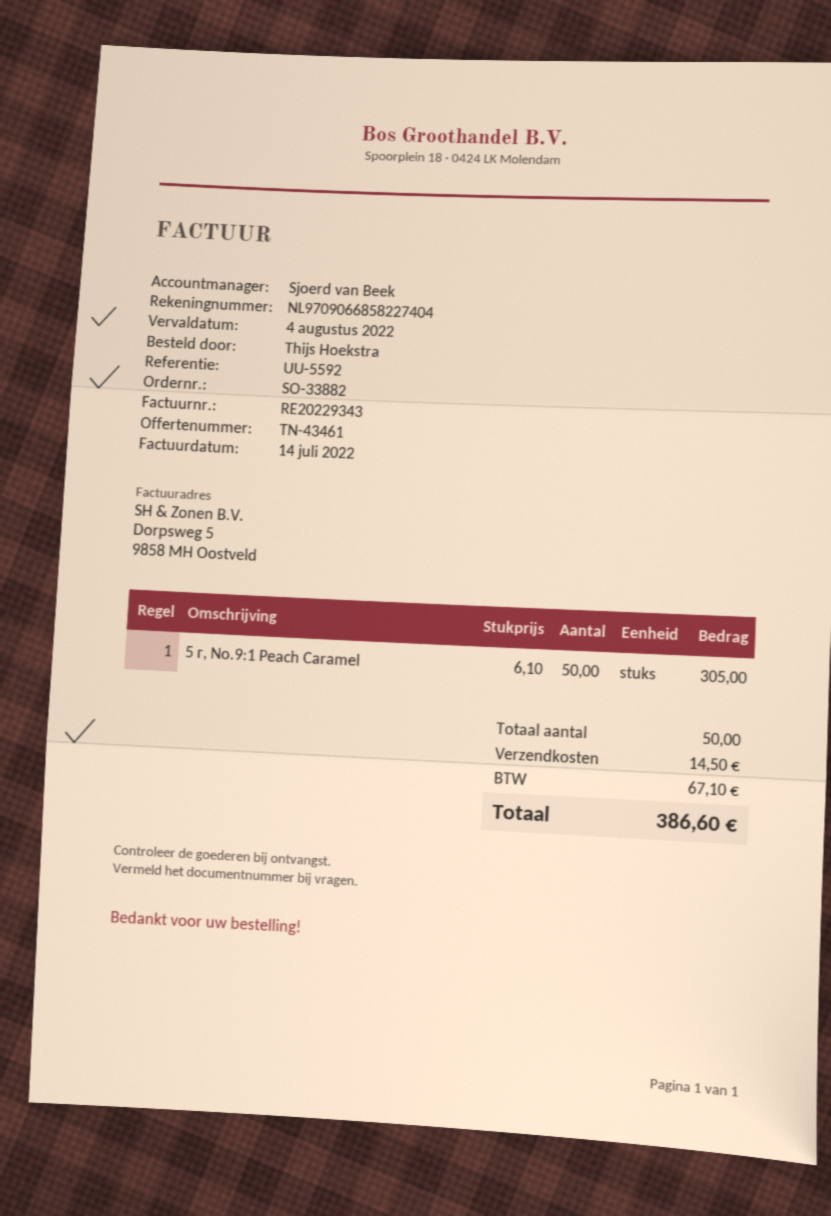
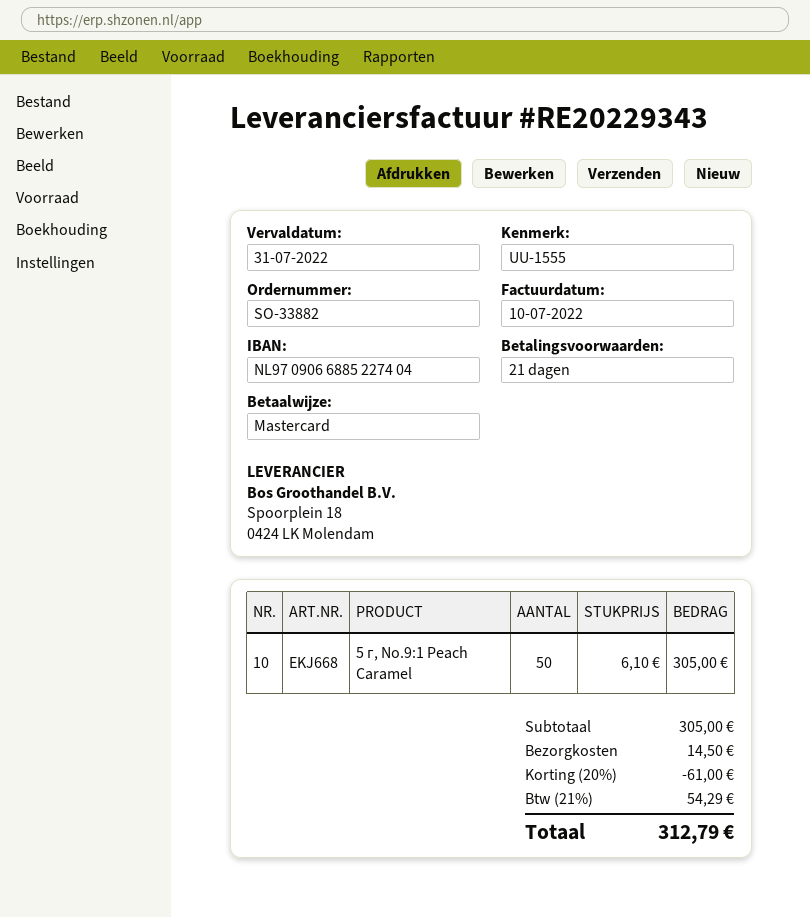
invoice date: 2022-07-14 -> 2022-07-10
due date: 2022-08-04 -> 2022-07-31
reference: UU-5592 -> UU-1555
bank account: NL9709066858227404 -> NL9709066885227404
discount: none -> 20% = 61.00
tax: 67.10 -> 54.29
total: 386.60 -> 312.79

